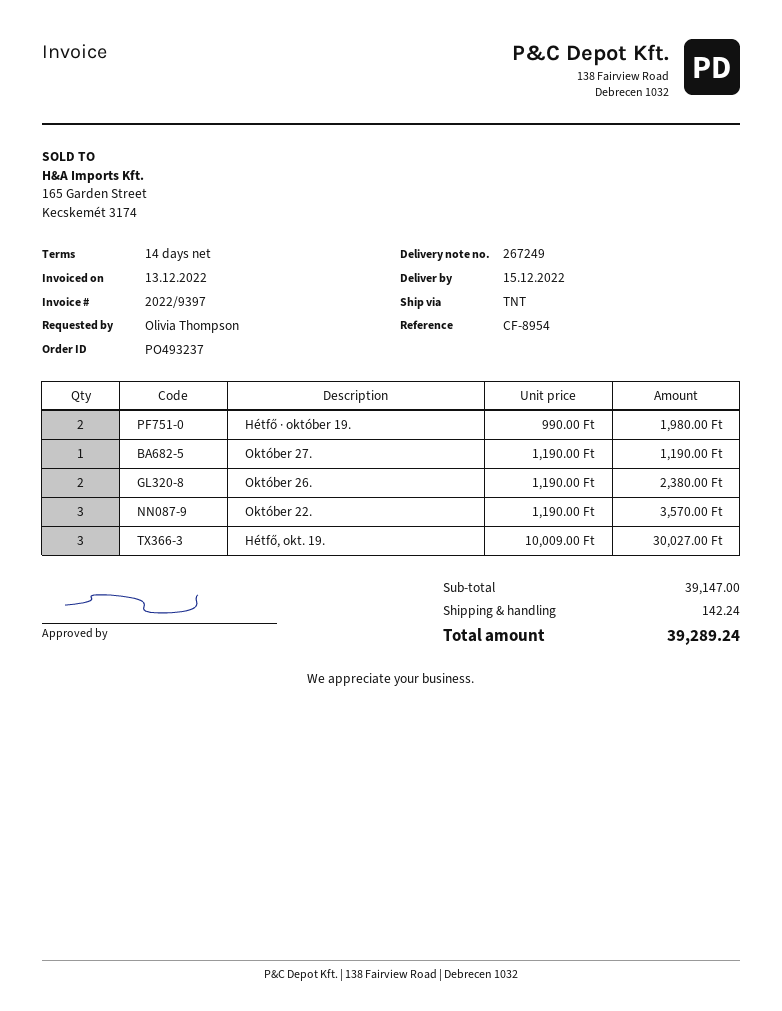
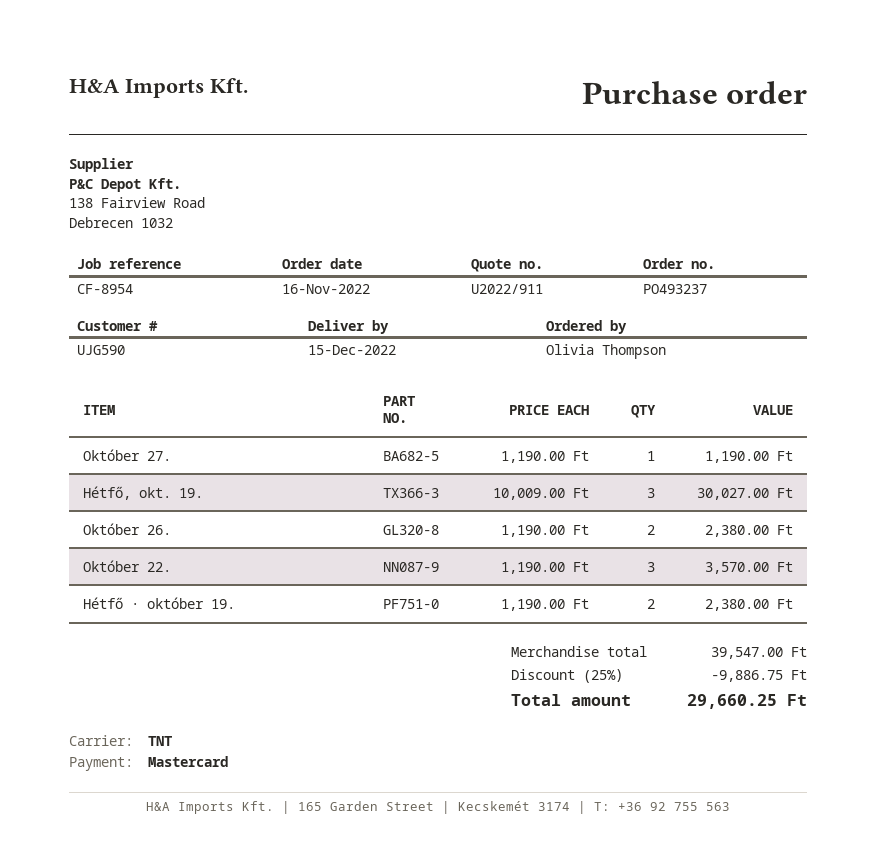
Hétfő · október 19.: 2 x 990.00 = 1980.00 -> 2 x 1190.00 = 2380.00
subtotal: 39147.00 -> 39547.00
discount: none -> 25% = 9886.75
shipping: 142.24 -> none
total: 39289.24 -> 29660.25

